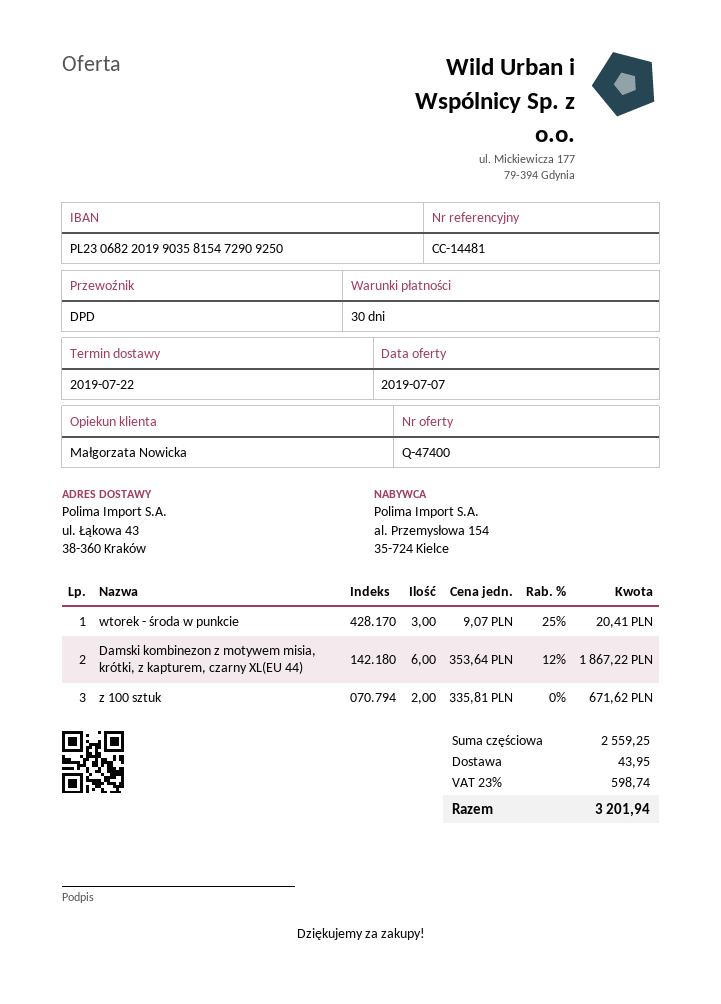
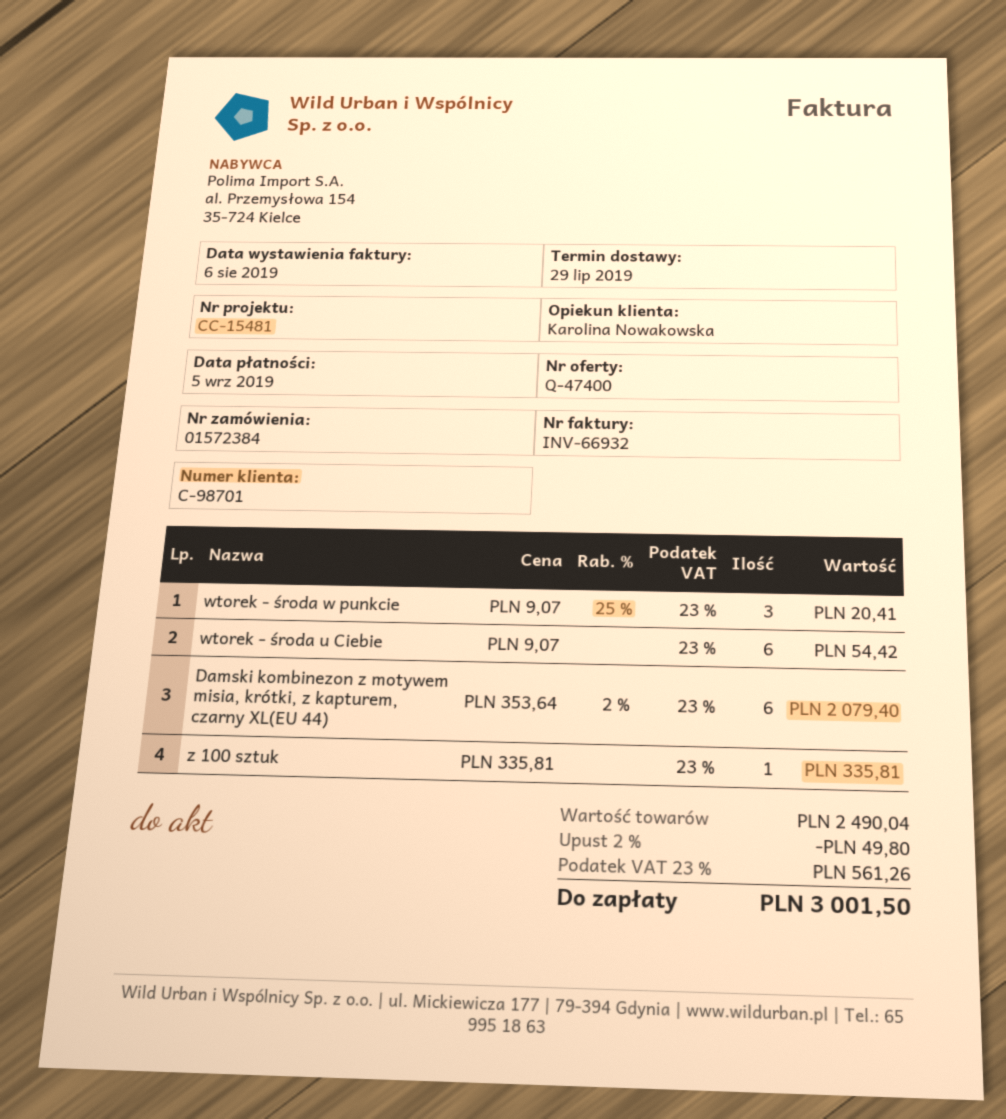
delivery date: 2019-07-22 -> 2019-07-29
reference: CC-14481 -> CC-15481
sales rep: Małgorzata Nowicka -> Karolina Nowakowska
Damski kombinezon z motywem misia, krótki, z kapturem, czarny XL(EU 44): 6 x 353.64 - 12% = 1867.22 -> 6 x 353.64 - 2% = 2079.40
z 100 sztuk: 2 x 335.81 = 671.62 -> 1 x 335.81 = 335.81
wtorek - środa u Ciebie: none -> 6 x 9.07 = 54.42
subtotal: 2559.25 -> 2490.04
discount: none -> 2% = 49.80
shipping: 43.95 -> none
tax: 23% = 598.74 -> 23% = 561.26
total: 3201.94 -> 3001.50

